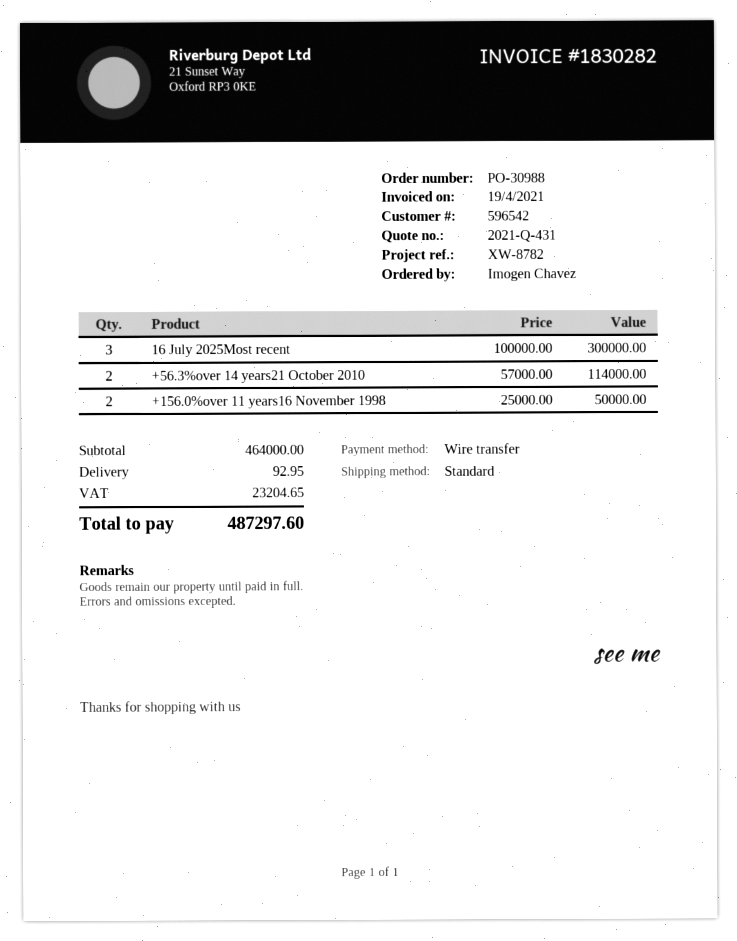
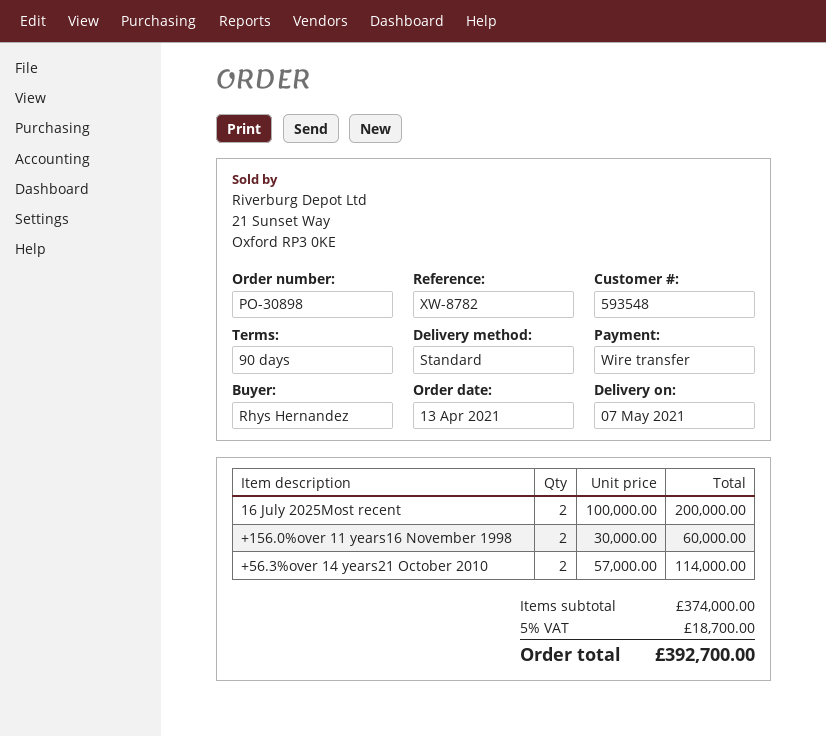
order number: PO-30988 -> PO-30898
customer number: 596542 -> 593548
ordered by: Imogen Chavez -> Rhys Hernandez
16 July 2025Most recent: 3 x 100000.00 = 300000.00 -> 2 x 100000.00 = 200000.00
+156.0%over 11 years16 November 1998: 2 x 25000.00 = 50000.00 -> 2 x 30000.00 = 60000.00
subtotal: 464000.00 -> 374000.00
shipping: 92.95 -> none
tax: 23204.65 -> 18700.00
total: 487297.60 -> 392700.00

